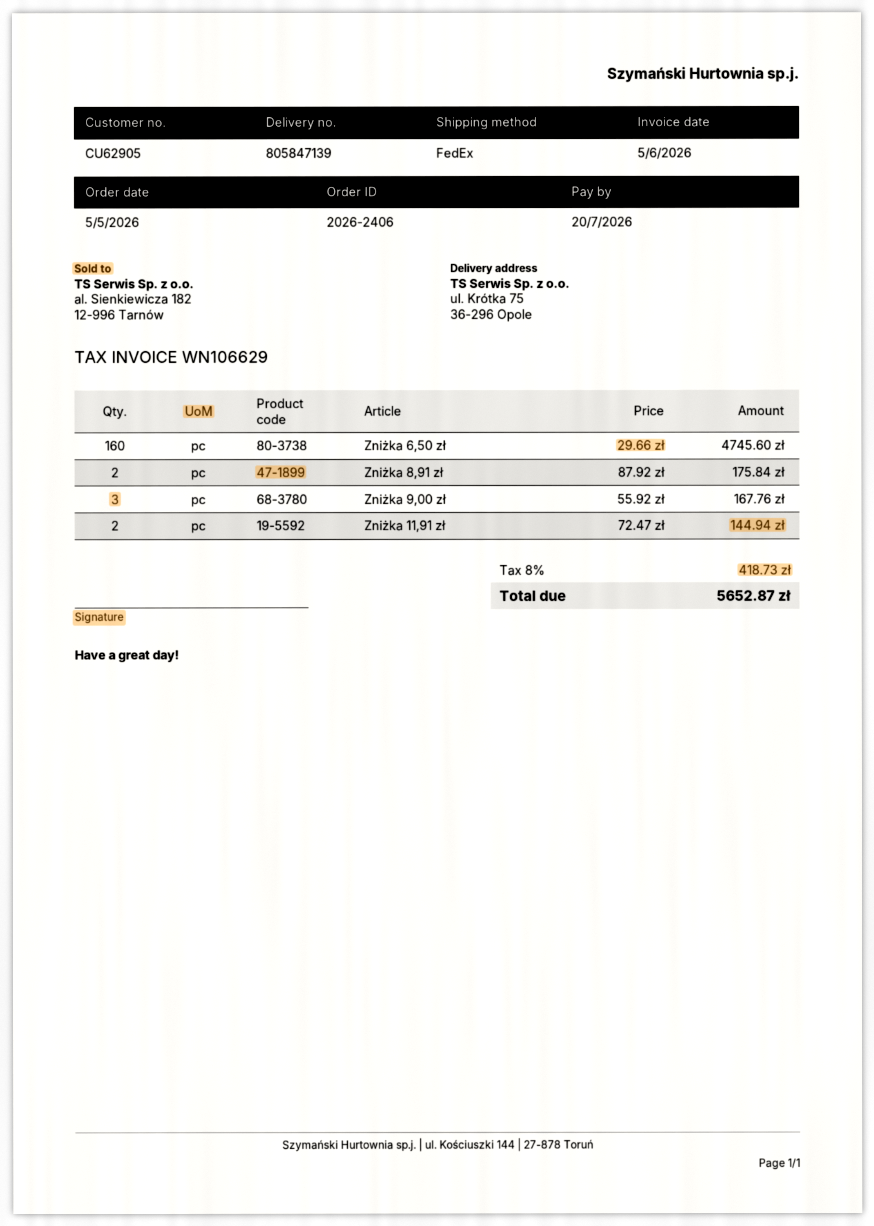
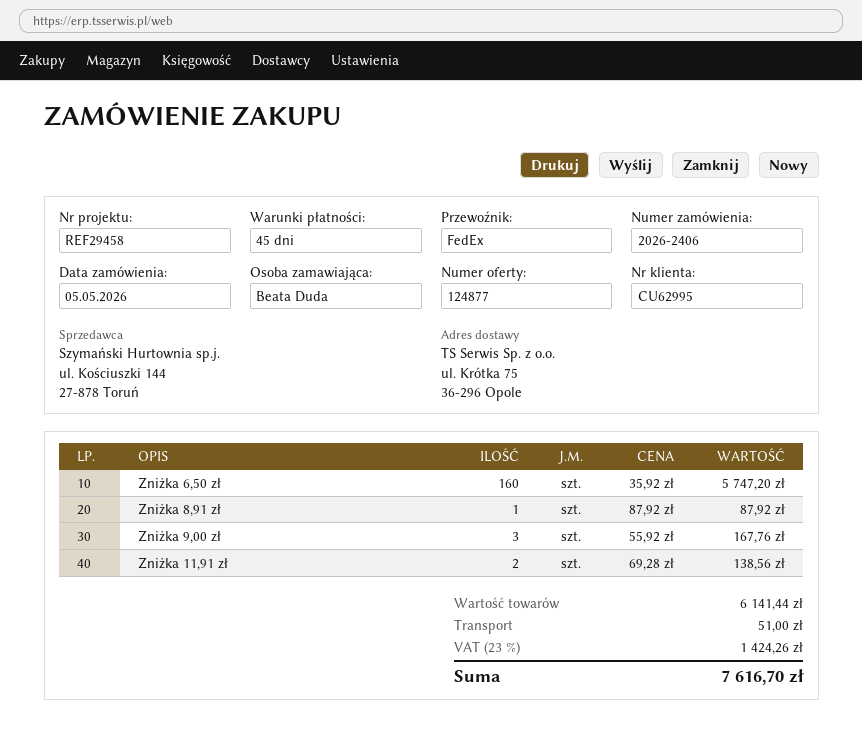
customer number: CU62905 -> CU62995
Zniżka 6,50 zł: 160 x 29.66 = 4745.60 -> 160 x 35.92 = 5747.20
Zniżka 8,91 zł: 2 x 87.92 = 175.84 -> 1 x 87.92 = 87.92
Zniżka 11,91 zł: 2 x 72.47 = 144.94 -> 2 x 69.28 = 138.56
shipping: none -> 51.00
tax: 8% = 418.73 -> 23% = 1424.26
total: 5652.87 -> 7616.70

